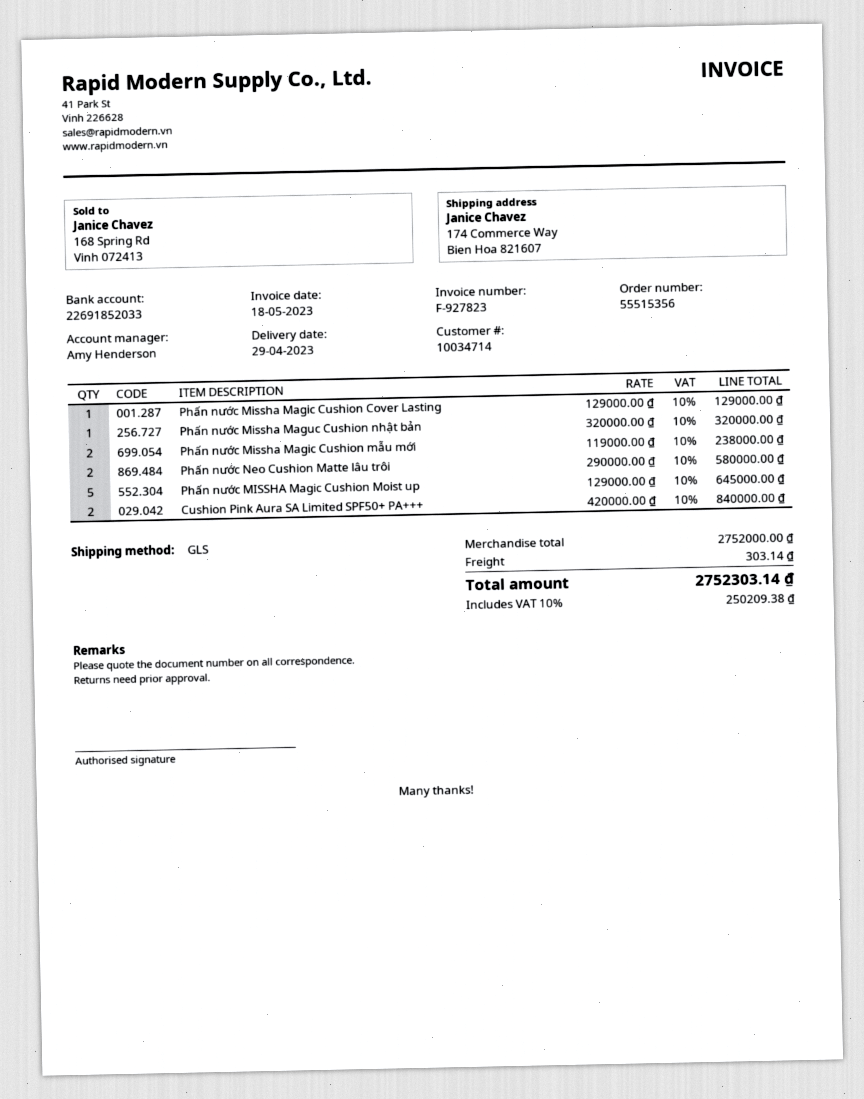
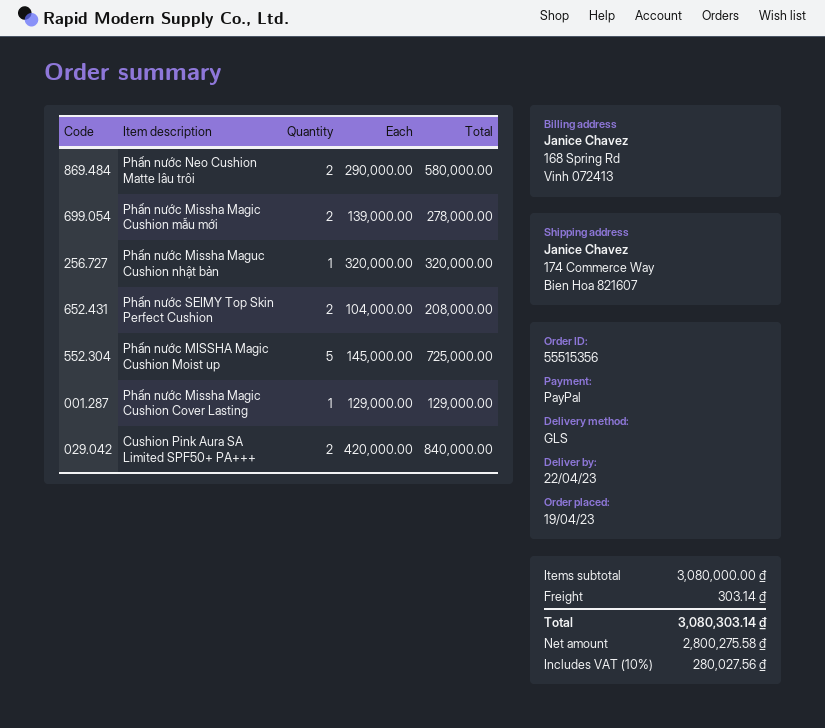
delivery date: 2023-04-29 -> 2023-04-22
Phấn nước Missha Magic Cushion mẫu mới: 2 x 119000.00 = 238000.00 -> 2 x 139000.00 = 278000.00
Phấn nước MISSHA Magic Cushion Moist up: 5 x 129000.00 = 645000.00 -> 5 x 145000.00 = 725000.00
Phấn nước SEIMY Top Skin Perfect Cushion: none -> 2 x 104000.00 = 208000.00
subtotal: 2752000.00 -> 3080000.00
tax: 10% = 250209.38 -> 10% = 280027.56
total: 2752303.14 -> 3080303.14

